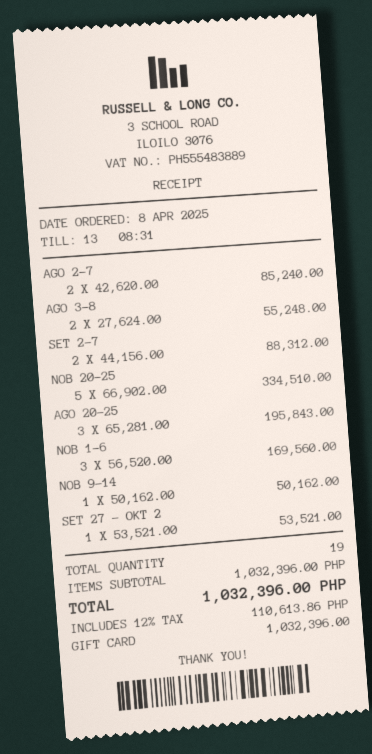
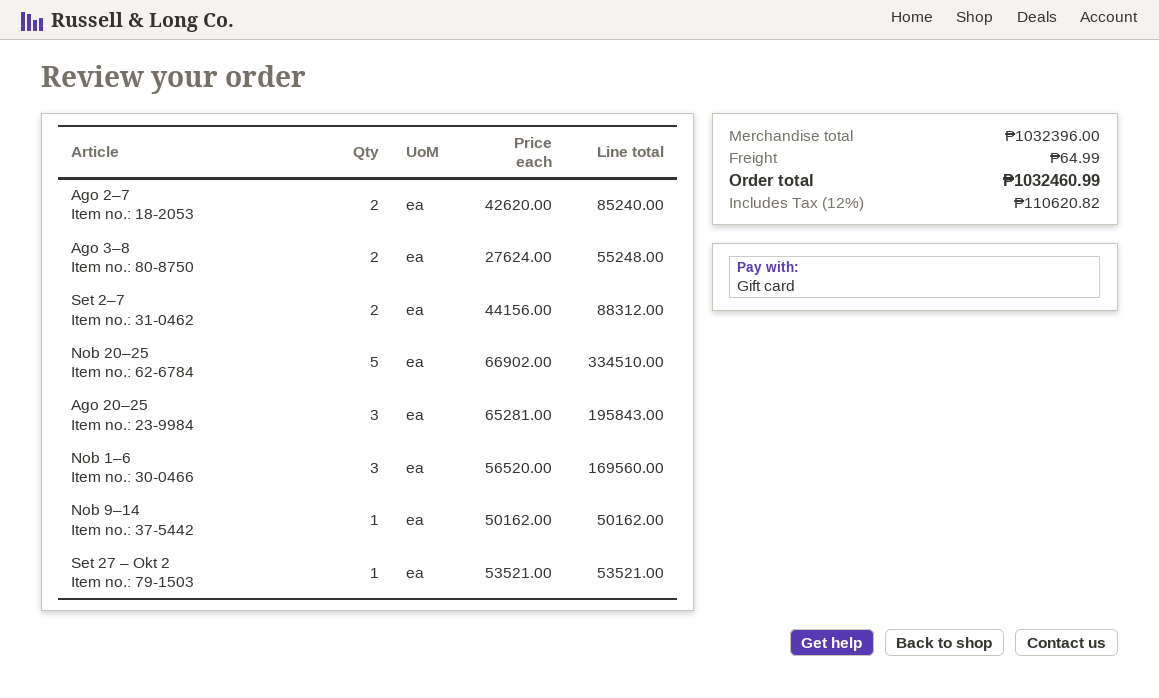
shipping: none -> 64.99
tax: 12% = 110613.86 -> 12% = 110620.82
total: 1032396.00 -> 1032460.99

